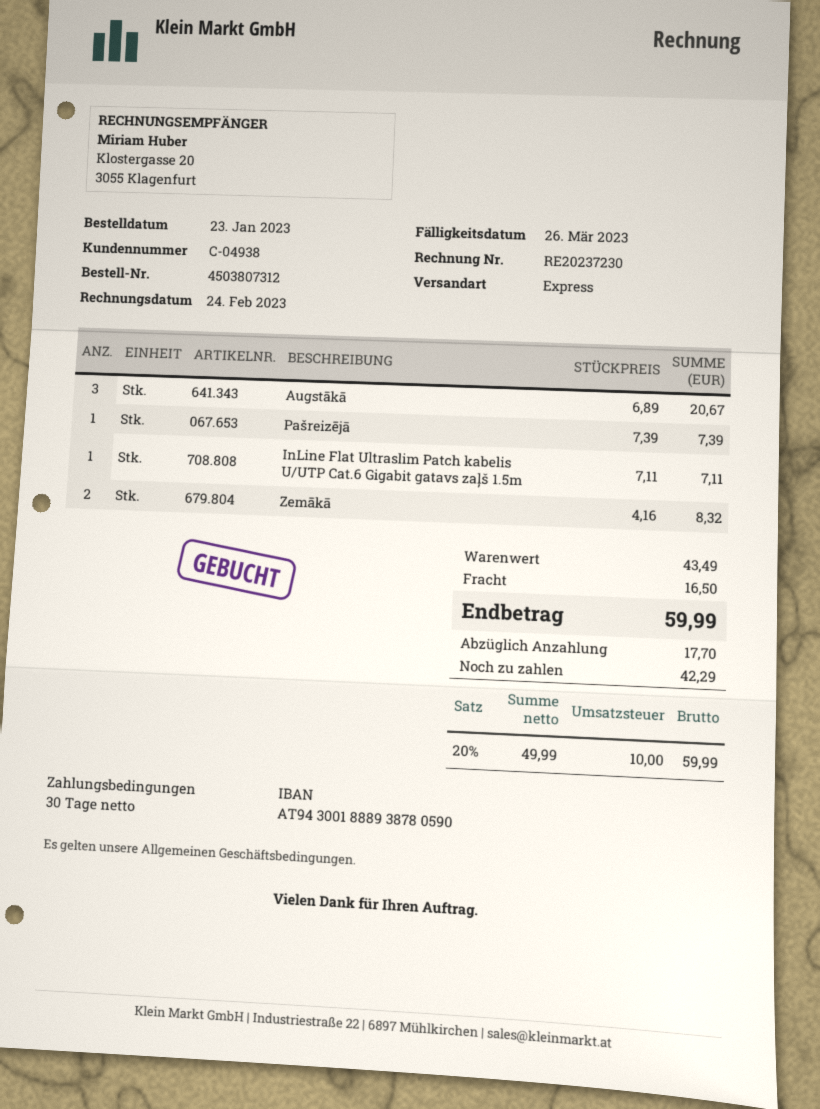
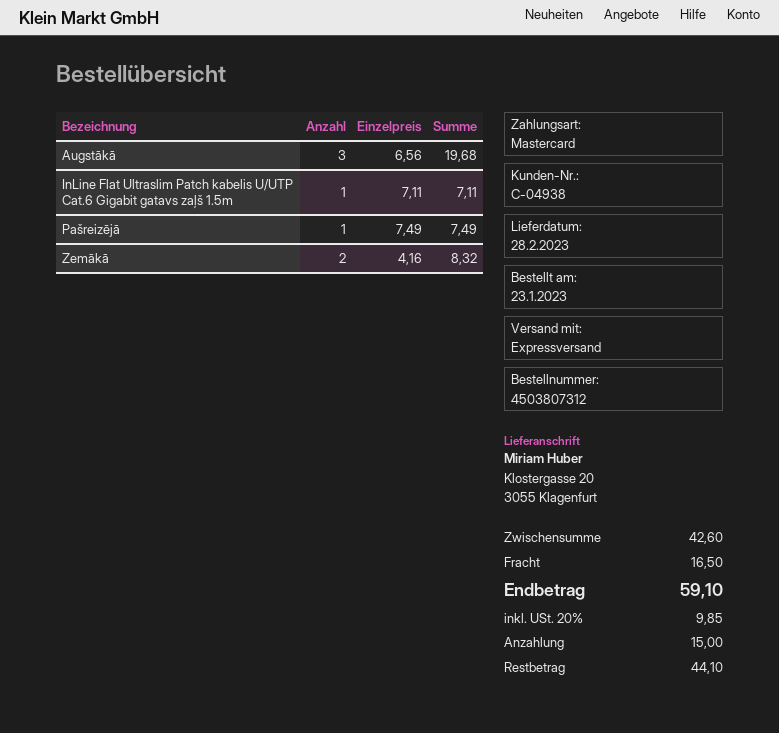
Augstākā: 3 x 6.89 = 20.67 -> 3 x 6.56 = 19.68
Pašreizējā: 1 x 7.39 = 7.39 -> 1 x 7.49 = 7.49
subtotal: 43.49 -> 42.60
tax: 20% = 10.00 -> 20% = 9.85
total: 59.99 -> 59.10
deposit: 17.70 -> 15.00
balance: 42.29 -> 44.10

